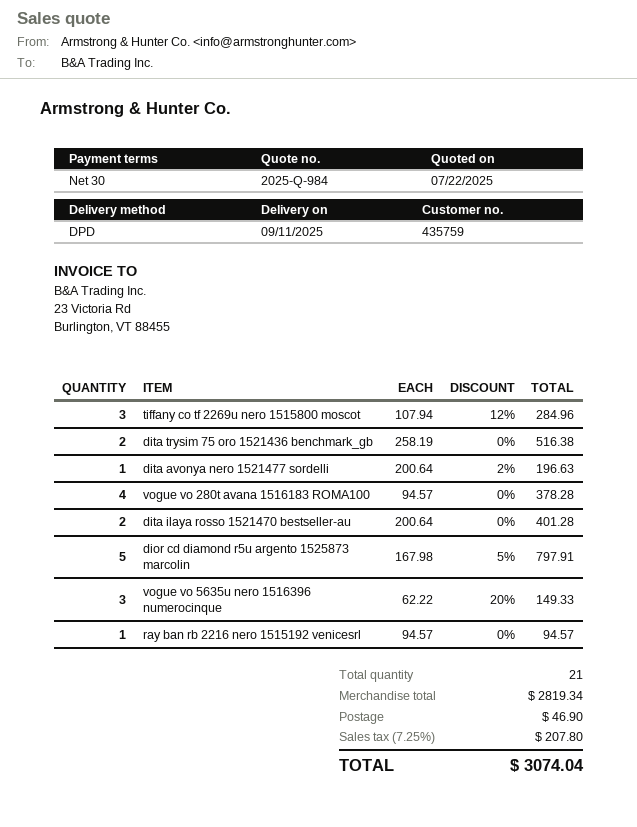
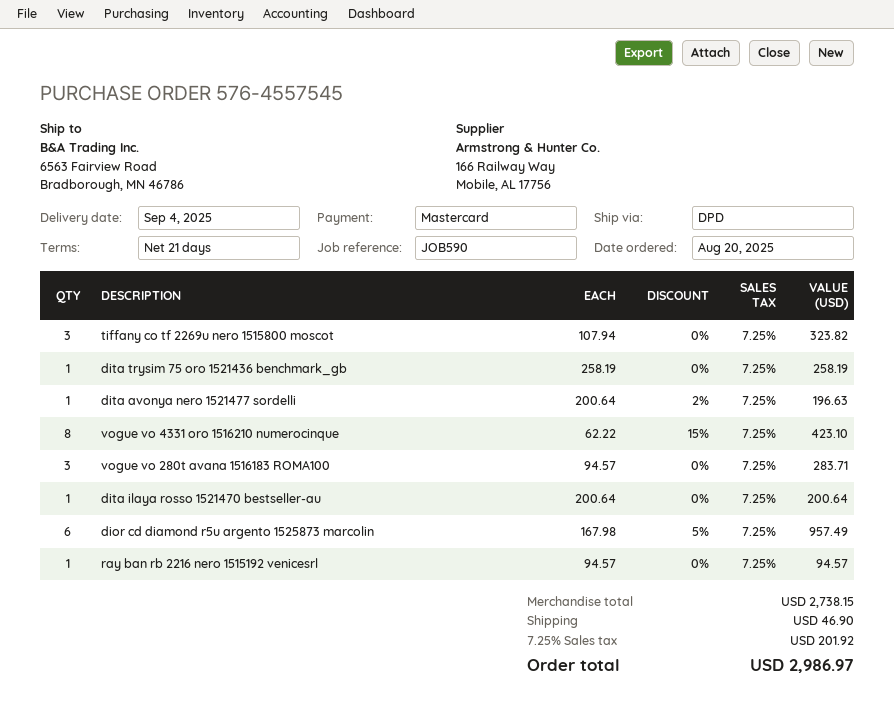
delivery date: 2025-09-11 -> 2025-09-04
payment terms: 30 days -> 21 days
tiffany co tf 2269u nero 1515800 moscot: 3 x 107.94 - 12% = 284.96 -> 3 x 107.94 = 323.82
dita trysim 75 oro 1521436 benchmark_gb: 2 x 258.19 = 516.38 -> 1 x 258.19 = 258.19
vogue vo 280t avana 1516183 ROMA100: 4 x 94.57 = 378.28 -> 3 x 94.57 = 283.71
dita ilaya rosso 1521470 bestseller-au: 2 x 200.64 = 401.28 -> 1 x 200.64 = 200.64
dior cd diamond r5u argento 1525873 marcolin: 5 x 167.98 - 5% = 797.91 -> 6 x 167.98 - 5% = 957.49
vogue vo 5635u nero 1516396 numerocinque: 3 x 62.22 - 20% = 149.33 -> none
vogue vo 4331 oro 1516210 numerocinque: none -> 8 x 62.22 - 15% = 423.10
subtotal: 2819.34 -> 2738.15
tax: 7.25% = 207.80 -> 7.25% = 201.92
total: 3074.04 -> 2986.97

